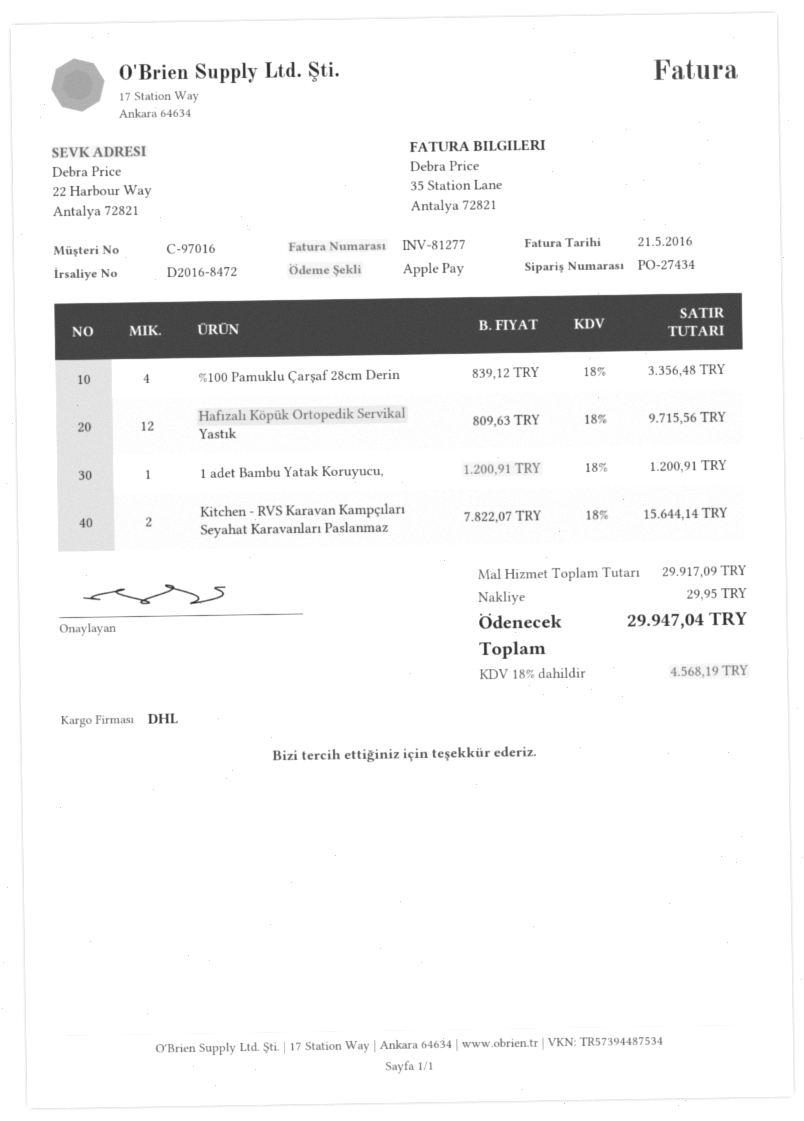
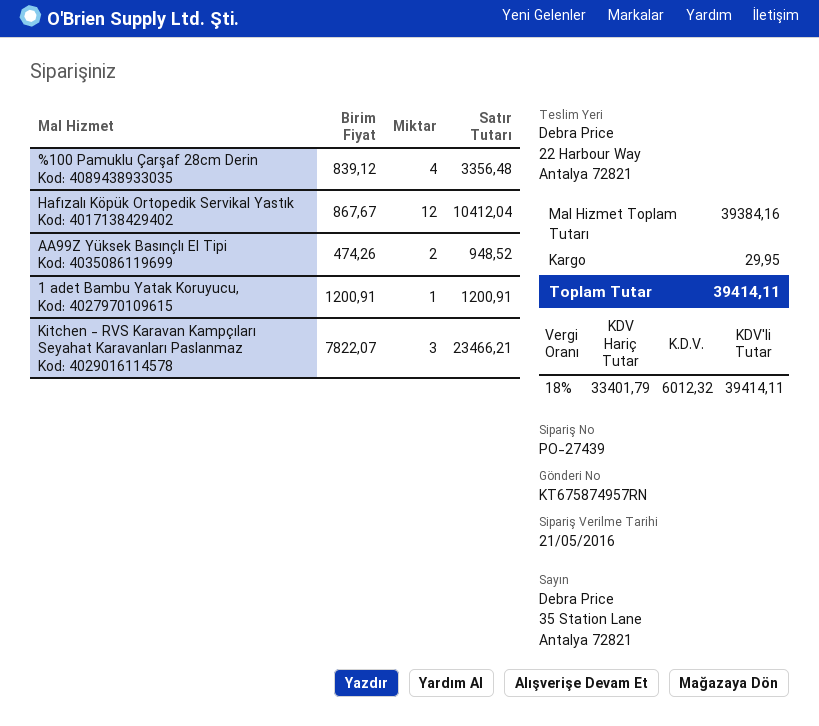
order number: PO-27434 -> PO-27439
Hafızalı Köpük Ortopedik Servikal Yastık: 12 x 809.63 = 9715.56 -> 12 x 867.67 = 10412.04
Kitchen - RVS Karavan Kampçıları Seyahat Karavanları Paslanmaz: 2 x 7822.07 = 15644.14 -> 3 x 7822.07 = 23466.21
AA99Z Yüksek Basınçlı El Tipi: none -> 2 x 474.26 = 948.52
subtotal: 29917.09 -> 39384.16
tax: 18% = 4568.19 -> 18% = 6012.32
total: 29947.04 -> 39414.11

